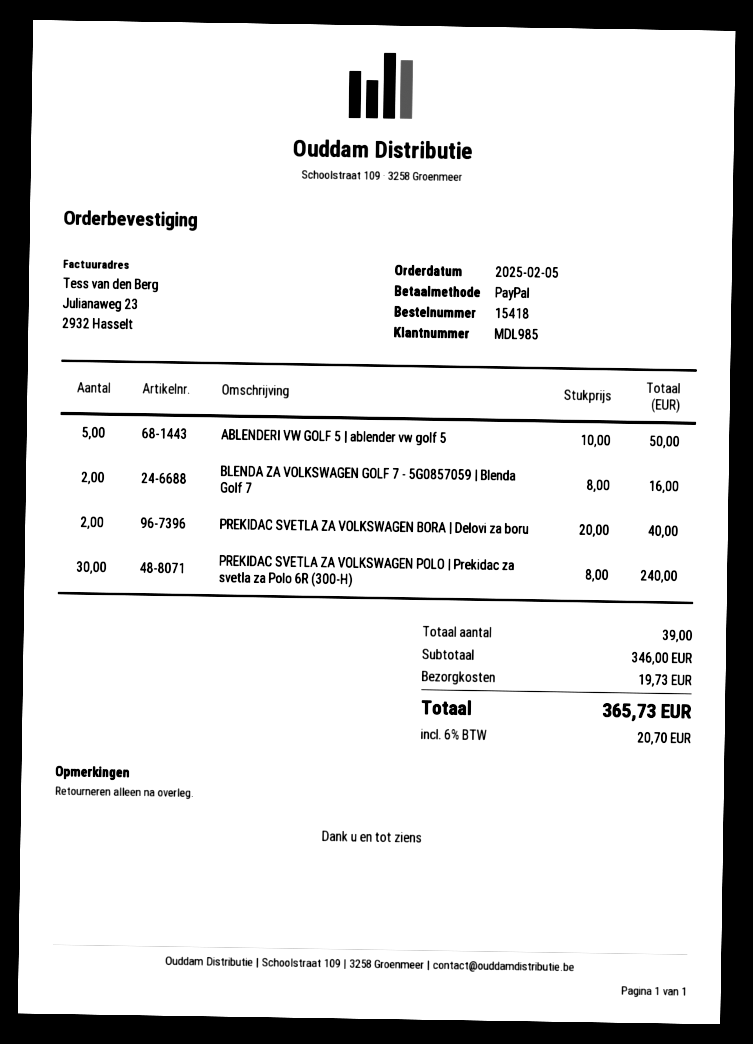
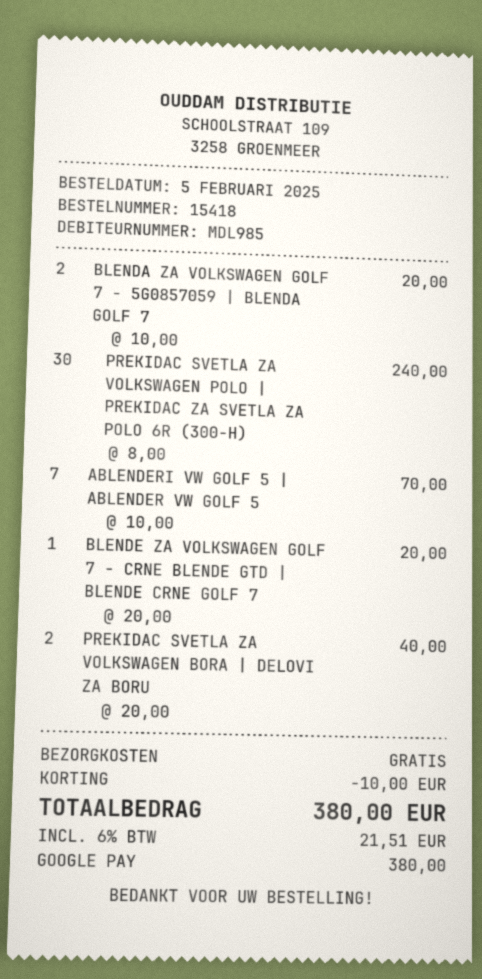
payment method: PayPal -> Google Pay
ABLENDERI VW GOLF 5 | ablender vw golf 5: 5 x 10.00 = 50.00 -> 7 x 10.00 = 70.00
BLENDA ZA VOLKSWAGEN GOLF 7 - 5G0857059 | Blenda Golf 7: 2 x 8.00 = 16.00 -> 2 x 10.00 = 20.00
BLENDE ZA VOLKSWAGEN GOLF 7 - CRNE BLENDE GTD | BLENDE CRNE GOLF 7: none -> 1 x 20.00 = 20.00
discount: none -> 10.00
shipping: 19.73 -> 0.00
tax: 6% = 20.70 -> 6% = 21.51
total: 365.73 -> 380.00

